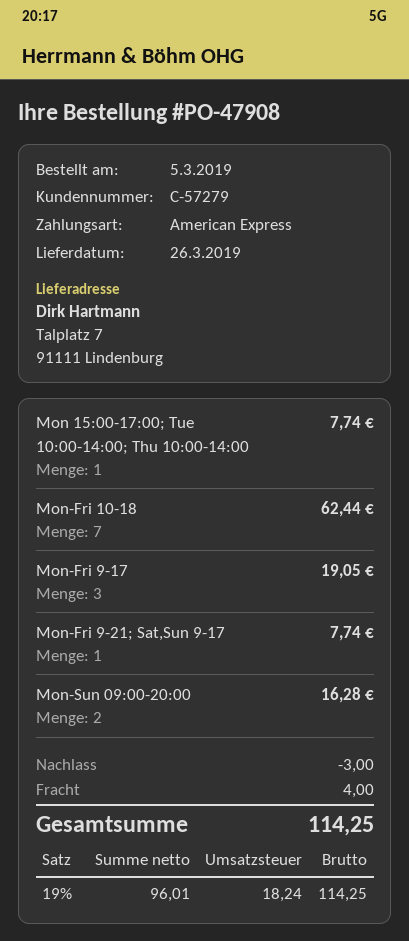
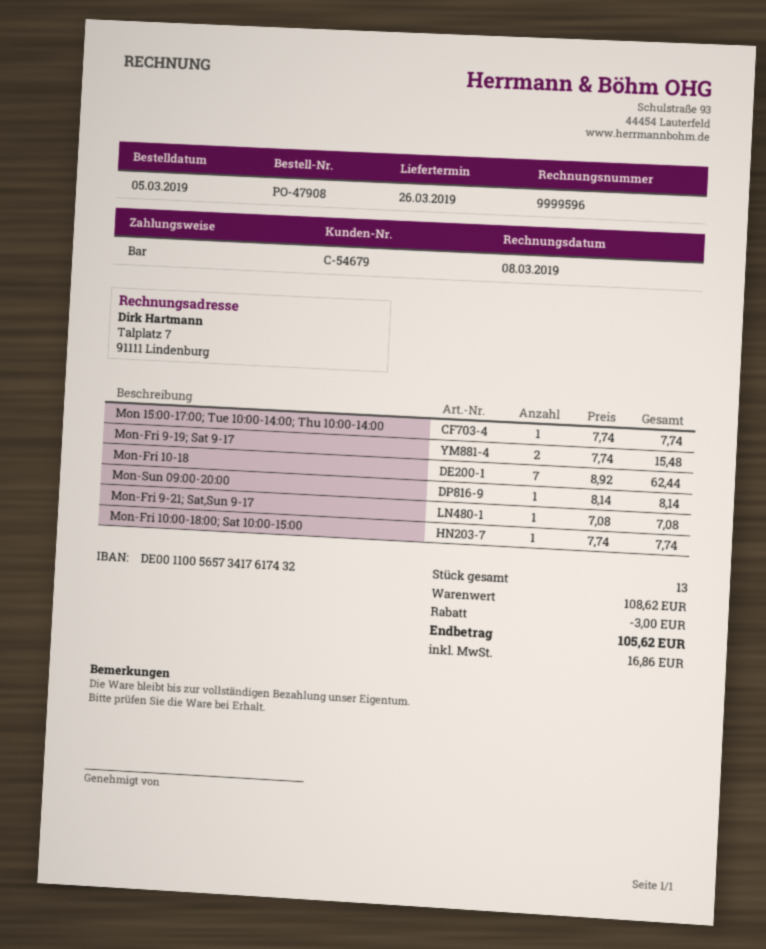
customer number: C-57279 -> C-54679
payment method: American Express -> cash
Mon-Fri 9-17: 3 for 19.05 -> none
Mon-Fri 9-21; Sat,Sun 9-17: 1 for 7.74 -> 1 for 7.08
Mon-Sun 09:00-20:00: 2 for 16.28 -> 1 for 8.14
Mon-Fri 9-19; Sat 9-17: none -> 2 for 15.48
Mon-Fri 10:00-18:00; Sat 10:00-15:00: none -> 1 for 7.74
shipping: 4.00 -> none
tax: 18.24 -> 16.86
total: 114.25 -> 105.62

